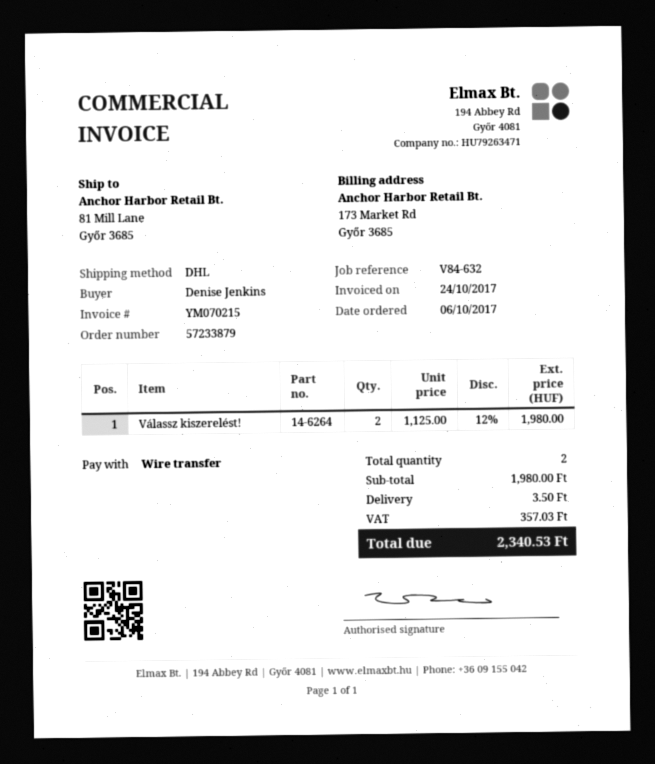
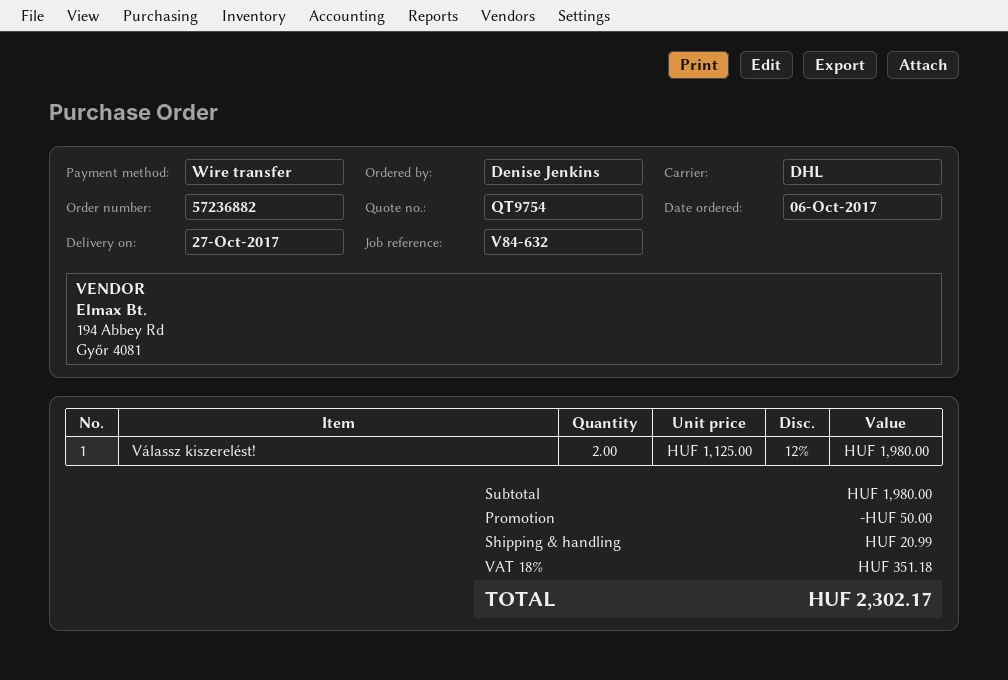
order number: 57233879 -> 57236882
discount: none -> 50.00
shipping: 3.50 -> 20.99
tax: 357.03 -> 351.18
total: 2340.53 -> 2302.17

